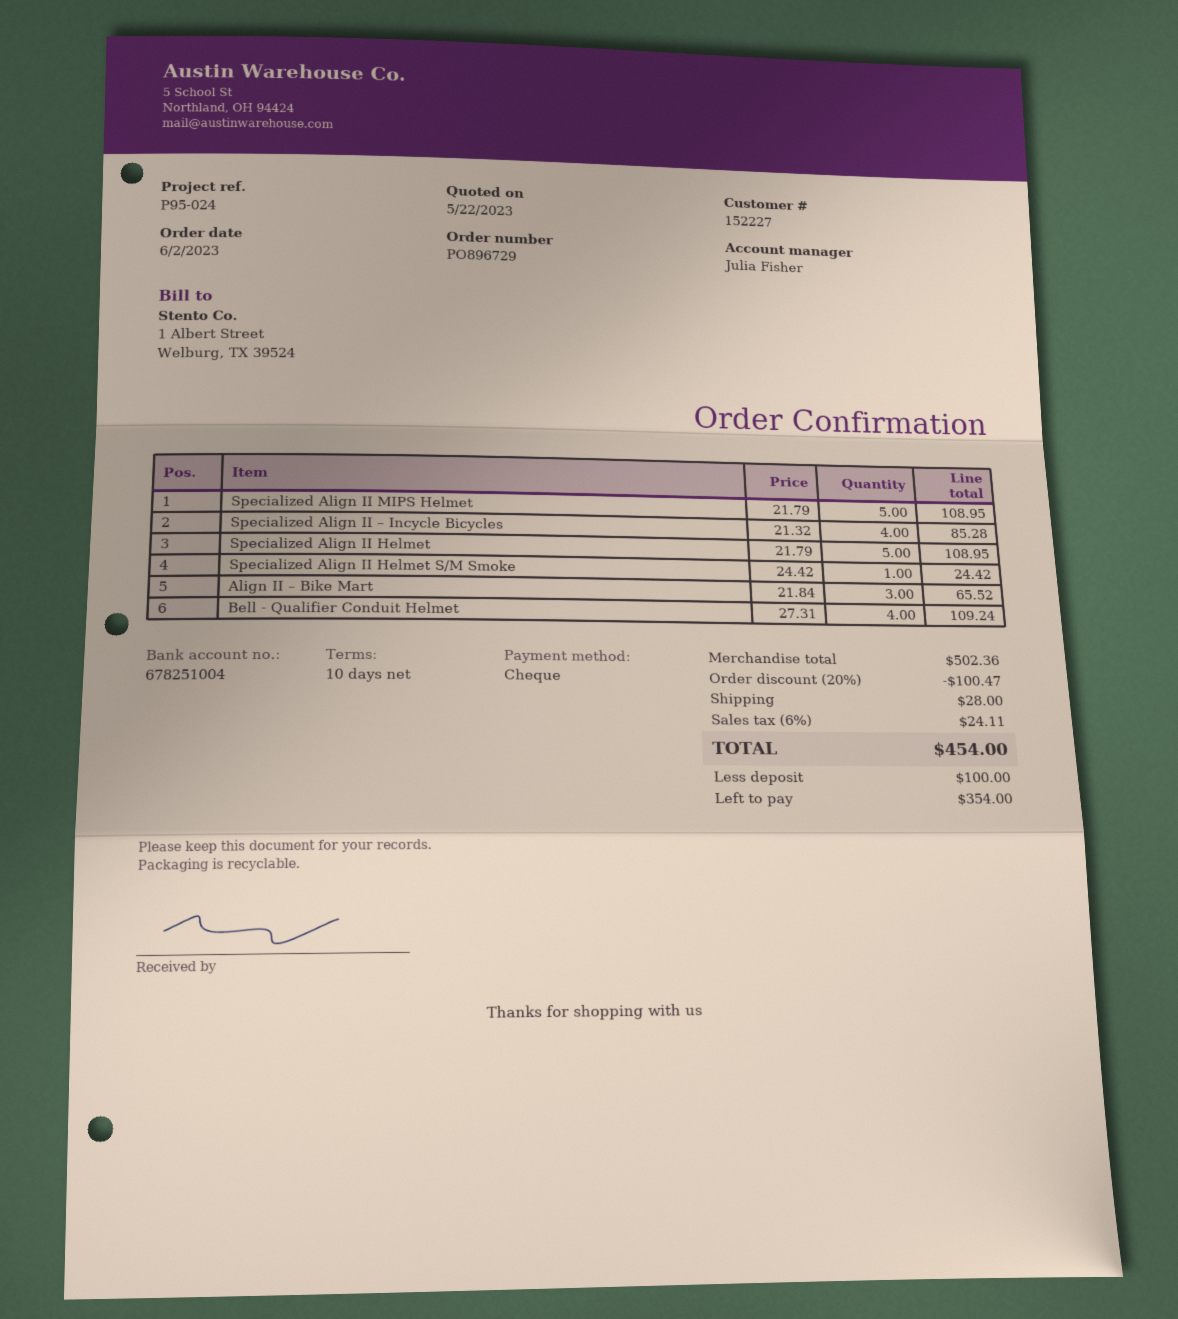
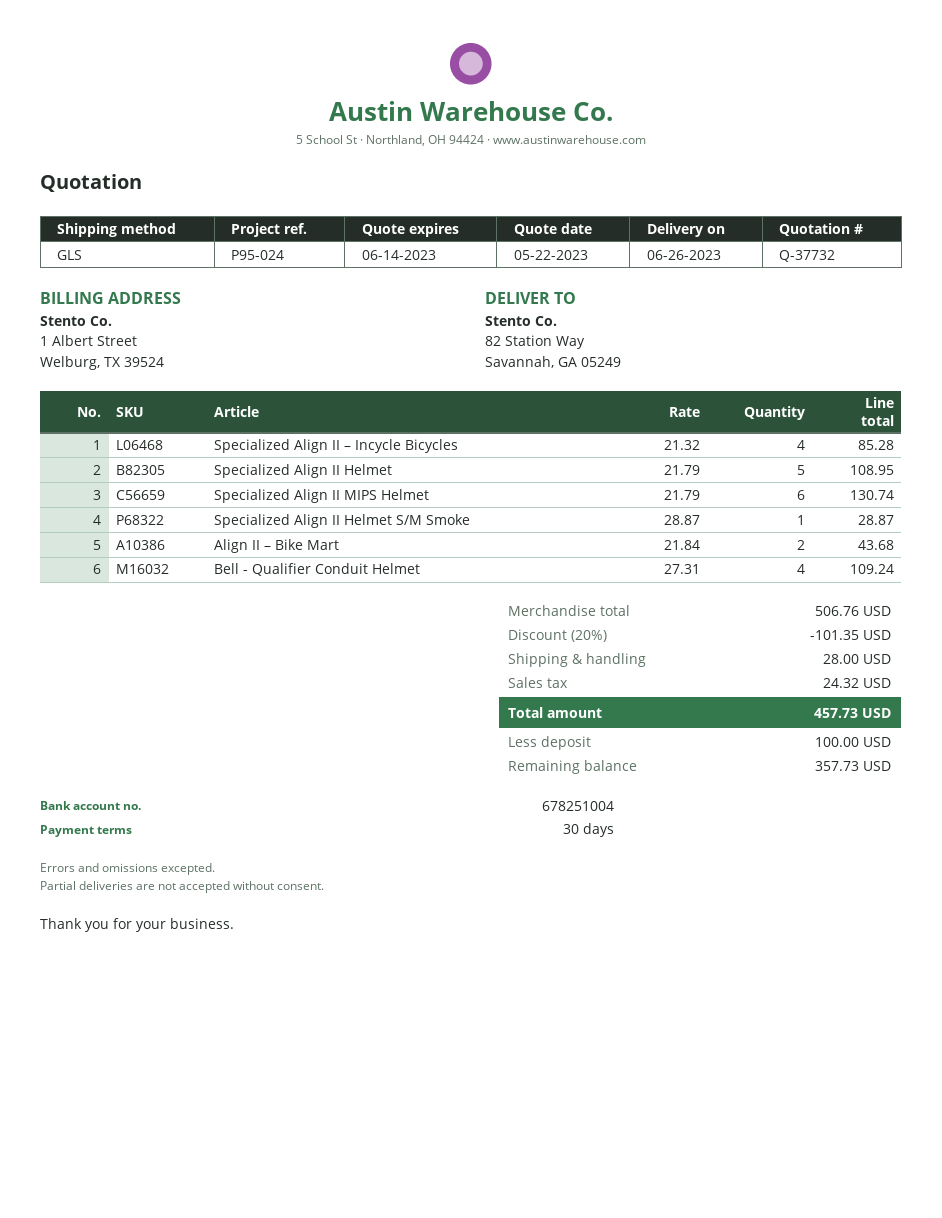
payment terms: 10 days -> 30 days
Specialized Align II MIPS Helmet: 5 x 21.79 = 108.95 -> 6 x 21.79 = 130.74
Specialized Align II Helmet S/M Smoke: 1 x 24.42 = 24.42 -> 1 x 28.87 = 28.87
Align II – Bike Mart: 3 x 21.84 = 65.52 -> 2 x 21.84 = 43.68
subtotal: 502.36 -> 506.76
discount: 20% = 100.47 -> 20% = 101.35
tax: 24.11 -> 24.32
total: 454.00 -> 457.73
balance: 354.00 -> 357.73

